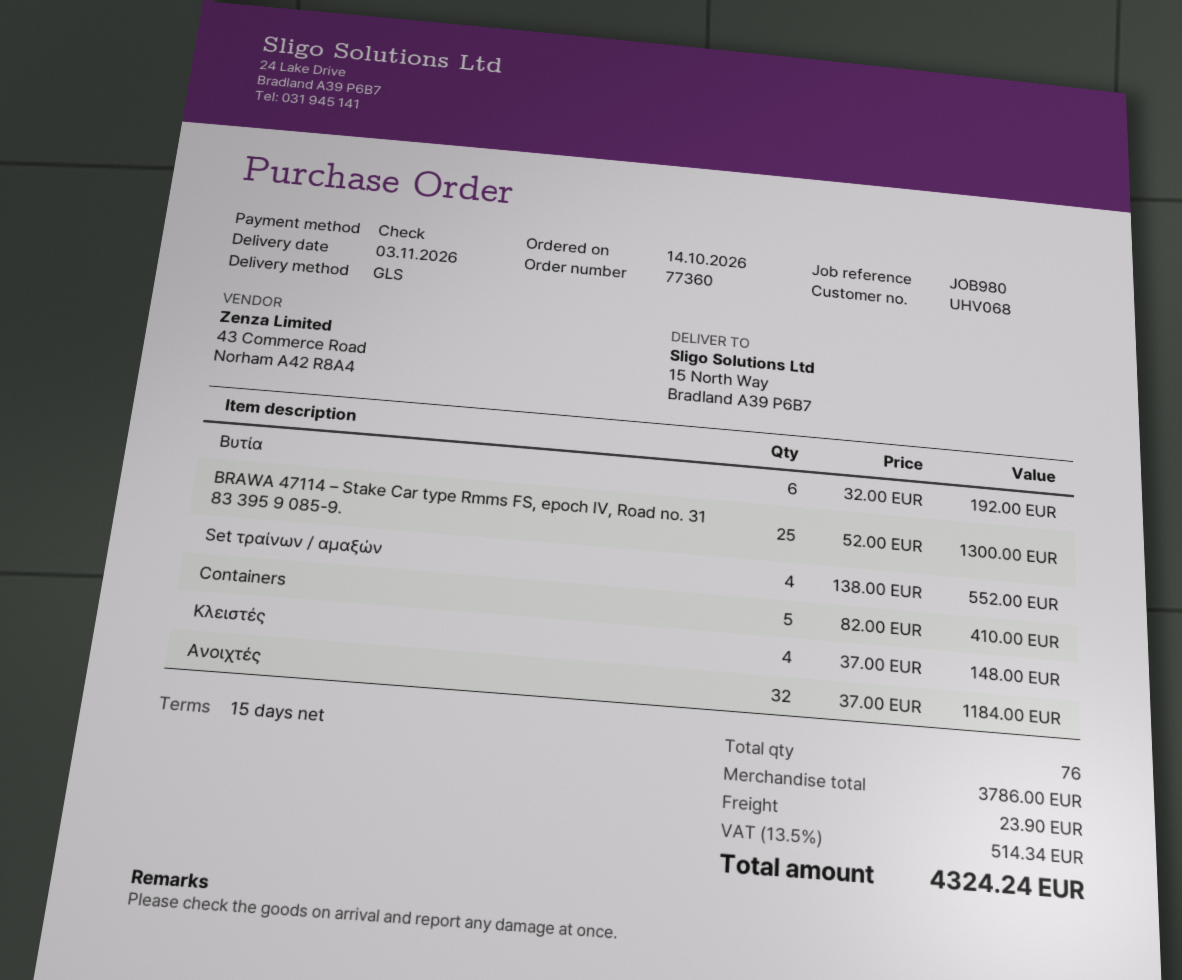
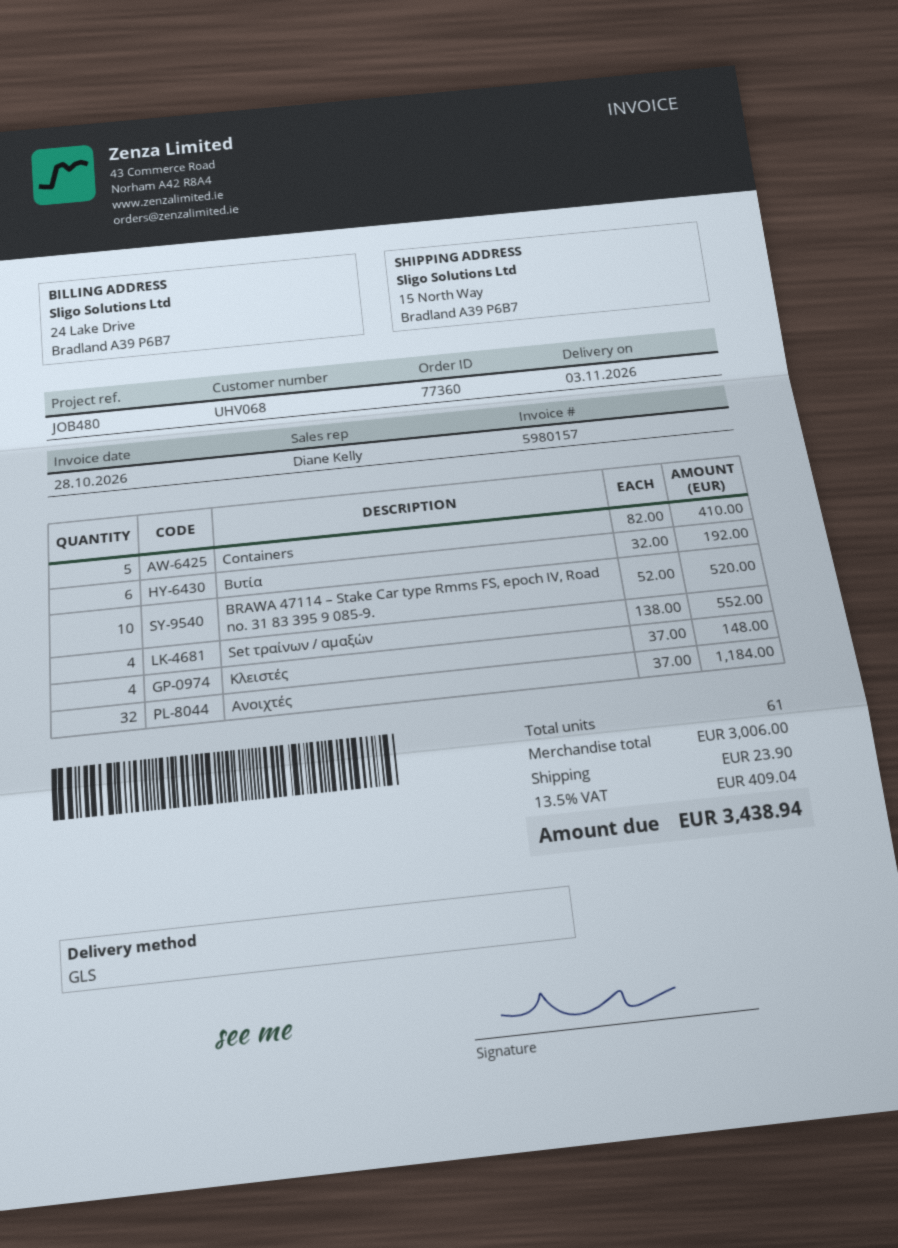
reference: JOB980 -> JOB480
BRAWA 47114 – Stake Car type Rmms FS, epoch IV, Road no. 31 83 395 9 085-9.: 25 x 52.00 = 1300.00 -> 10 x 52.00 = 520.00
total quantity: 76 -> 61
subtotal: 3786.00 -> 3006.00
tax: 13.5% = 514.34 -> 13.5% = 409.04
total: 4324.24 -> 3438.94

